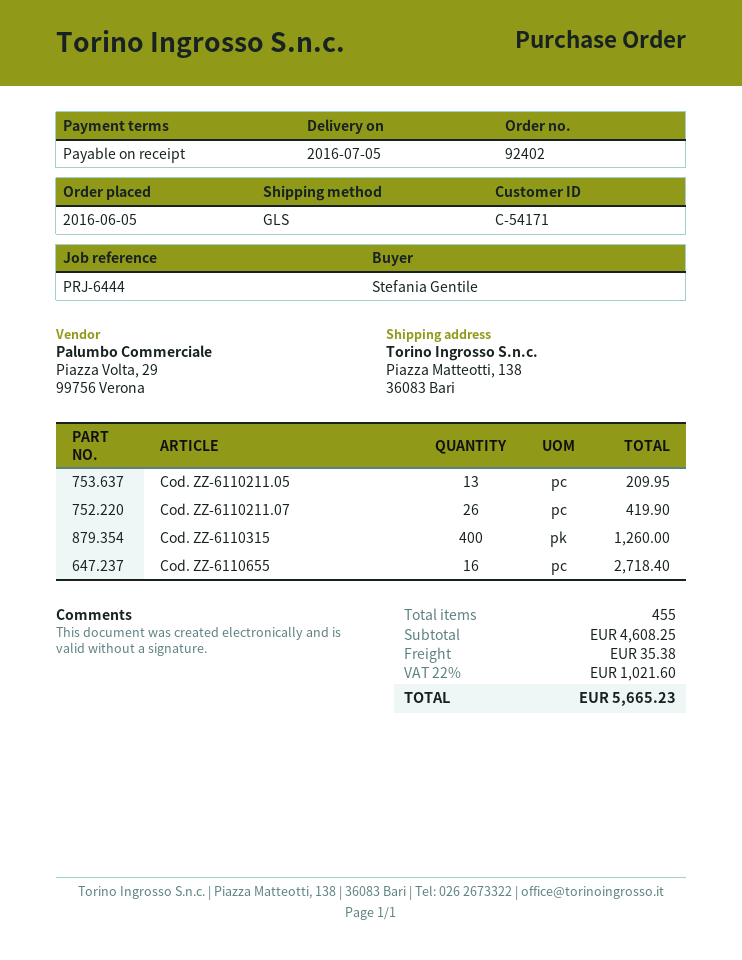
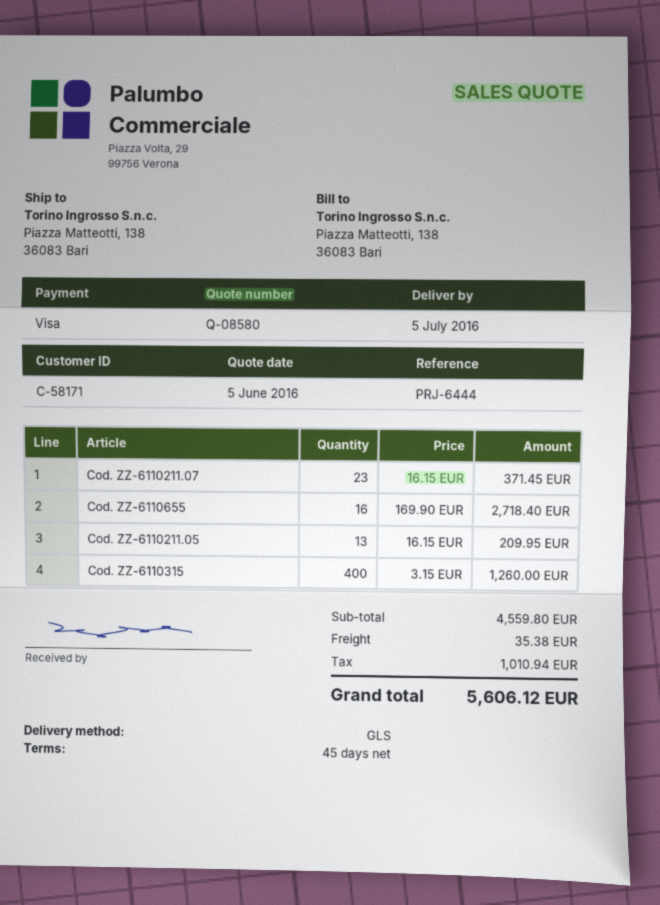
payment terms: on receipt -> 45 days
customer number: C-54171 -> C-58171
Cod. ZZ-6110211.07: 26 for 419.90 -> 23 for 371.45
subtotal: 4608.25 -> 4559.80
tax: 1021.60 -> 1010.94
total: 5665.23 -> 5606.12

